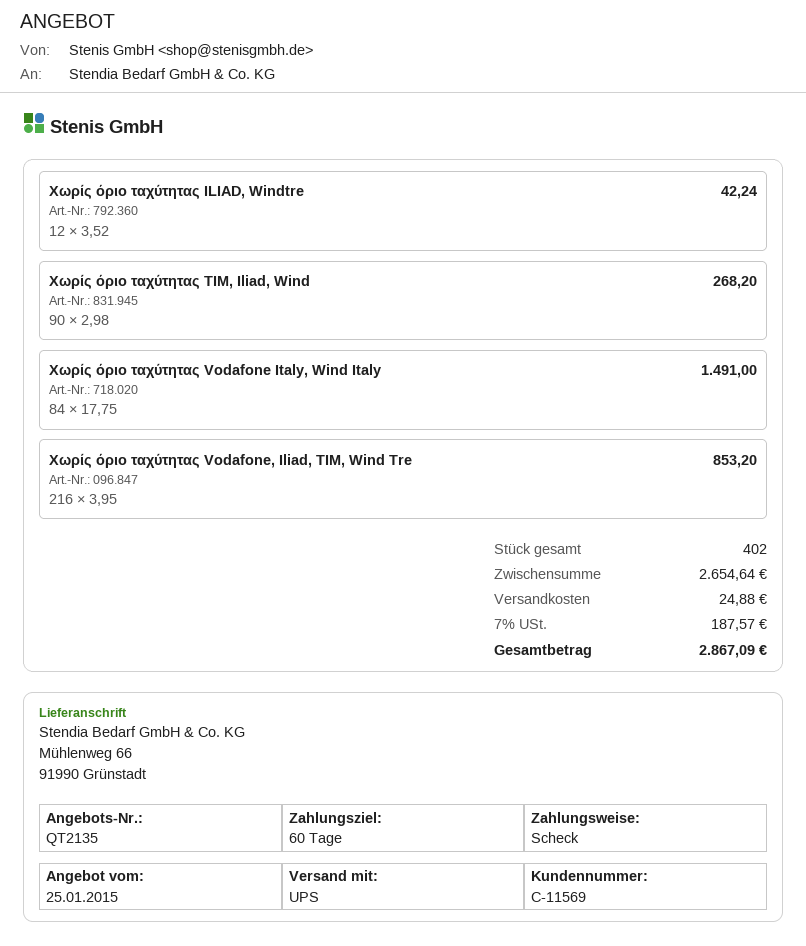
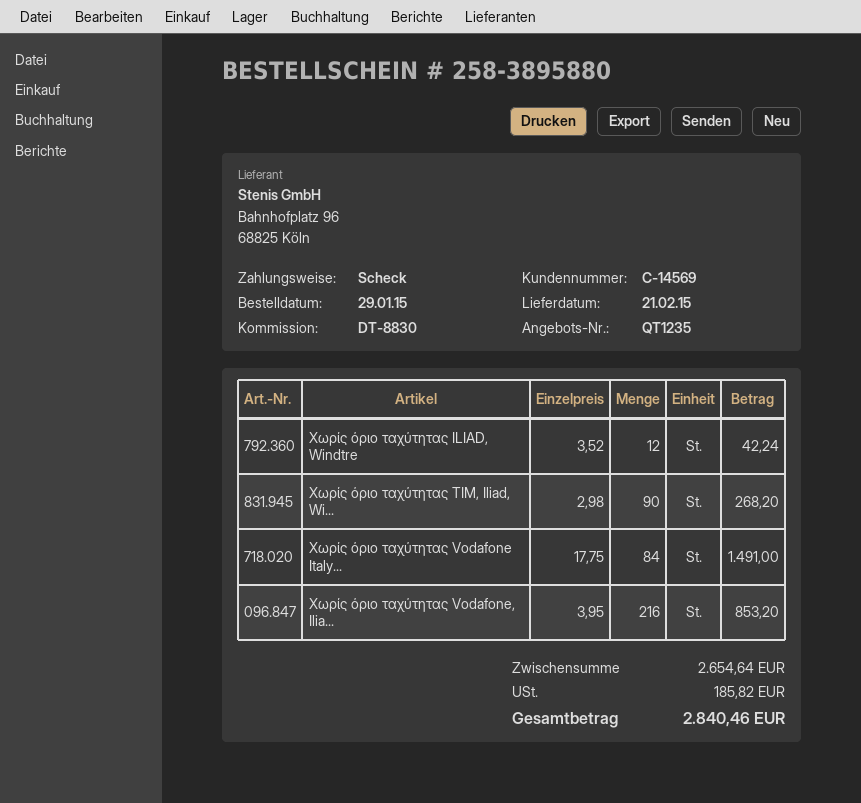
quote number: QT2135 -> QT1235
customer number: C-11569 -> C-14569
shipping: 24.88 -> none
tax: 187.57 -> 185.82
total: 2867.09 -> 2840.46

